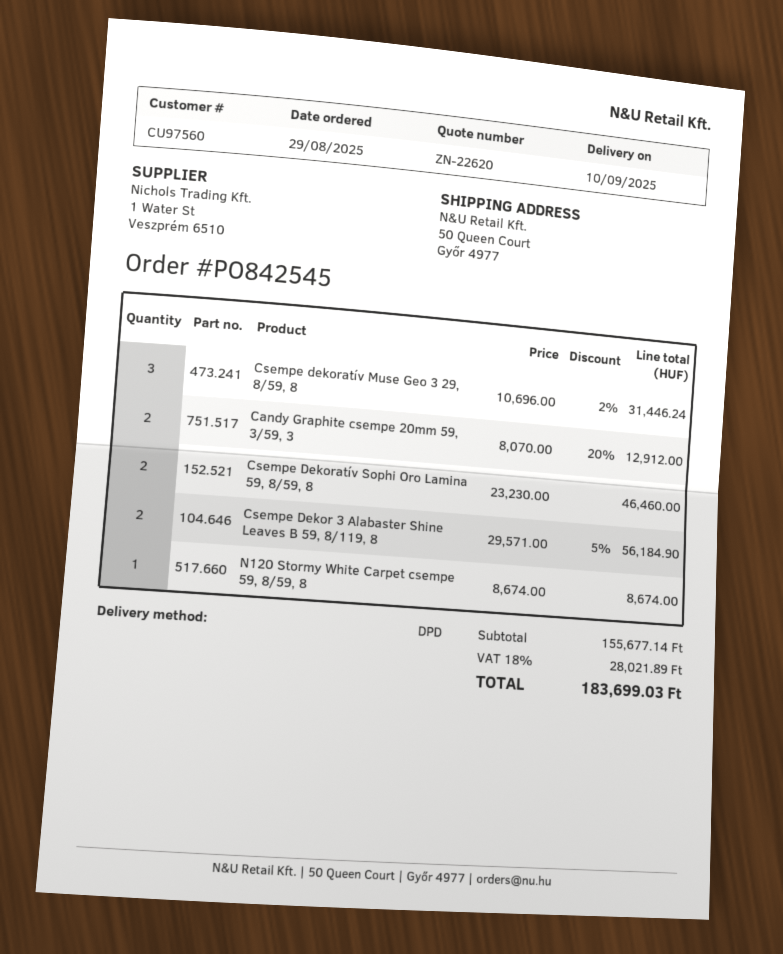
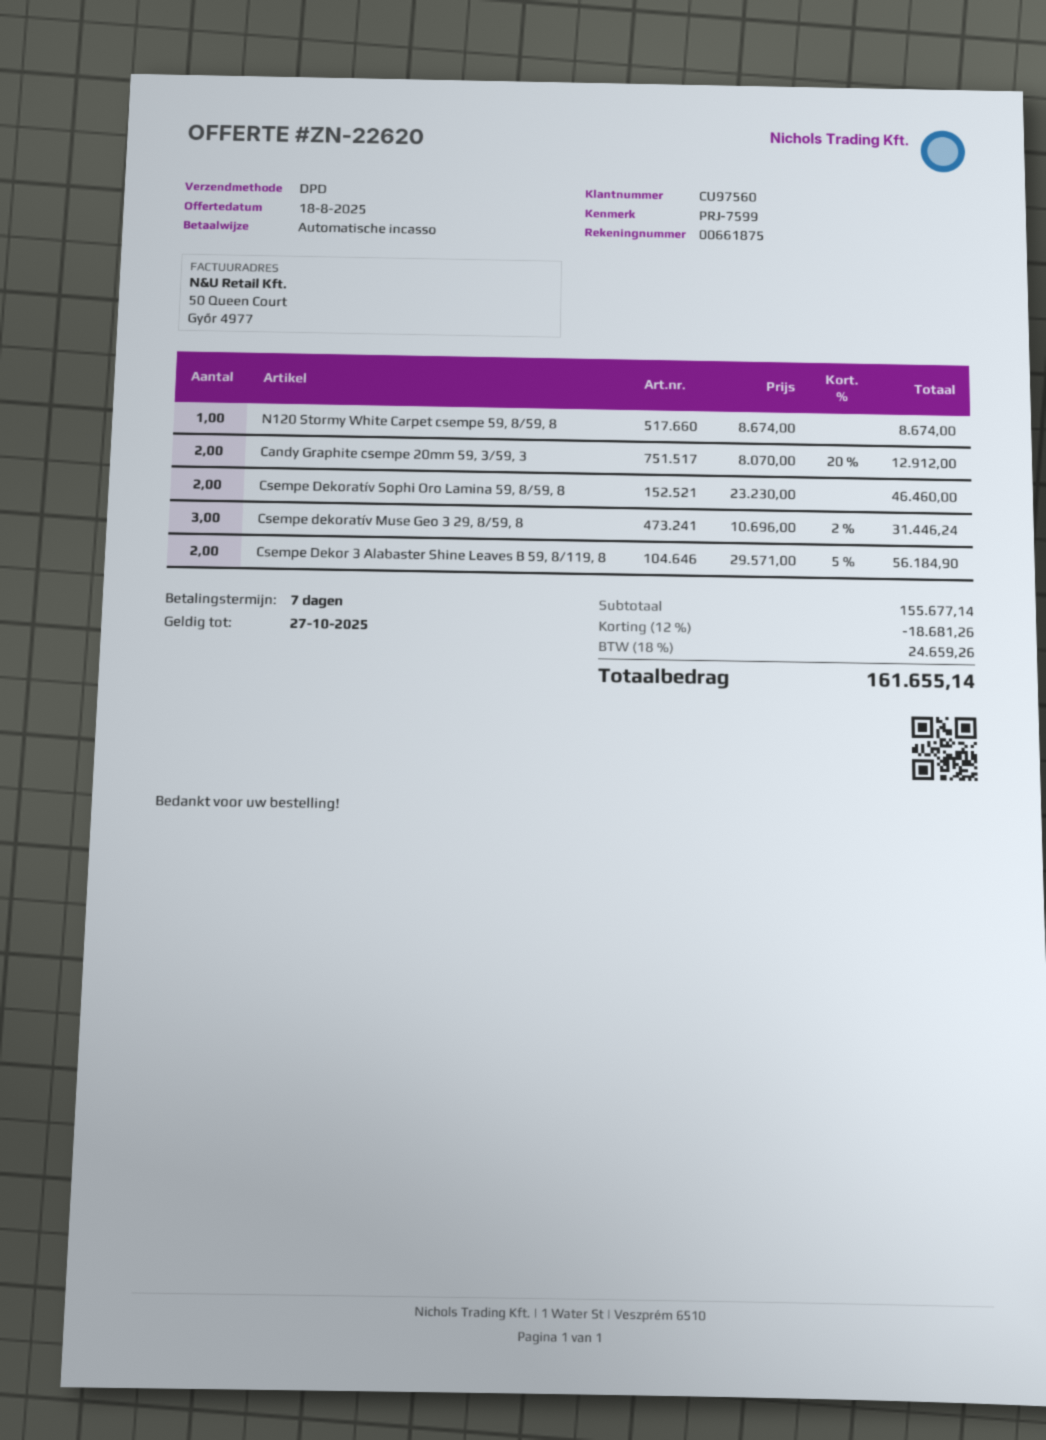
discount: none -> 12% = 18681.26
tax: 18% = 28021.89 -> 18% = 24659.26
total: 183699.03 -> 161655.14

